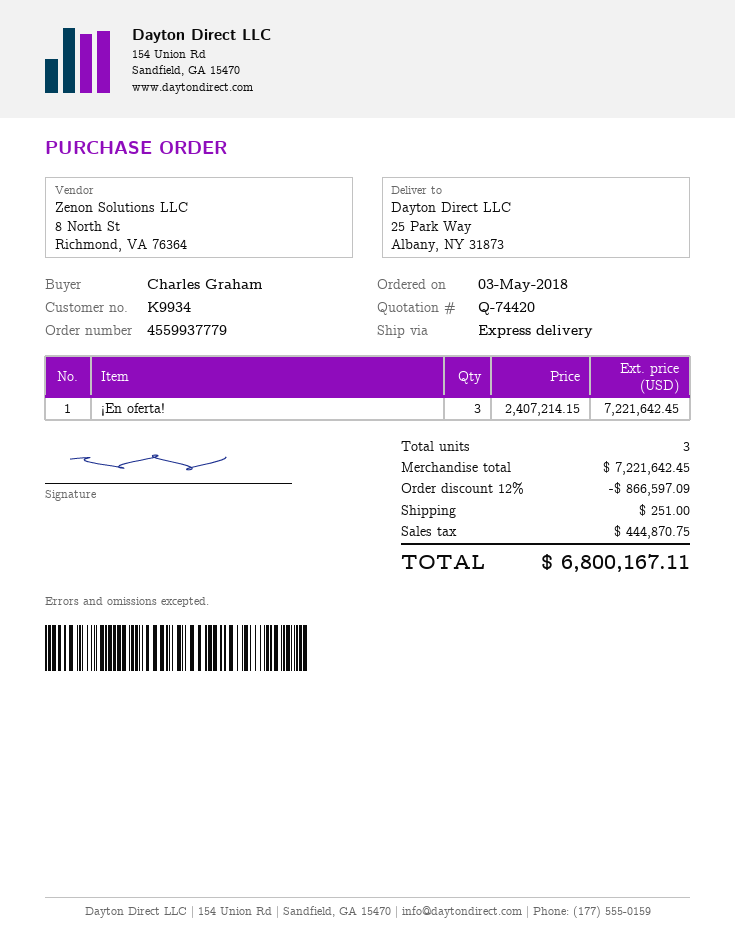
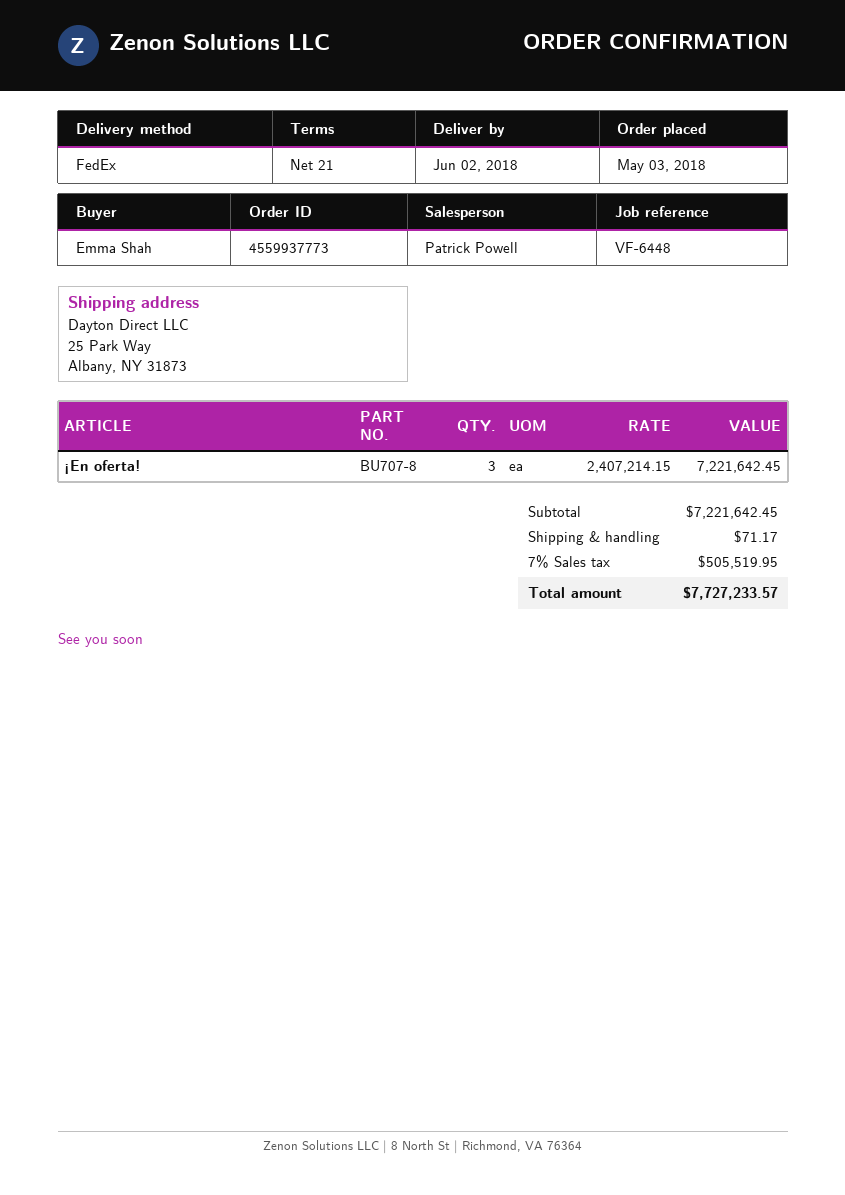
order number: 4559937779 -> 4559937773
ordered by: Charles Graham -> Emma Shah
shipping method: express -> FedEx
discount: 12% = 866597.09 -> none
shipping: 251.00 -> 71.17
tax: 444870.75 -> 505519.95
total: 6800167.11 -> 7727233.57

